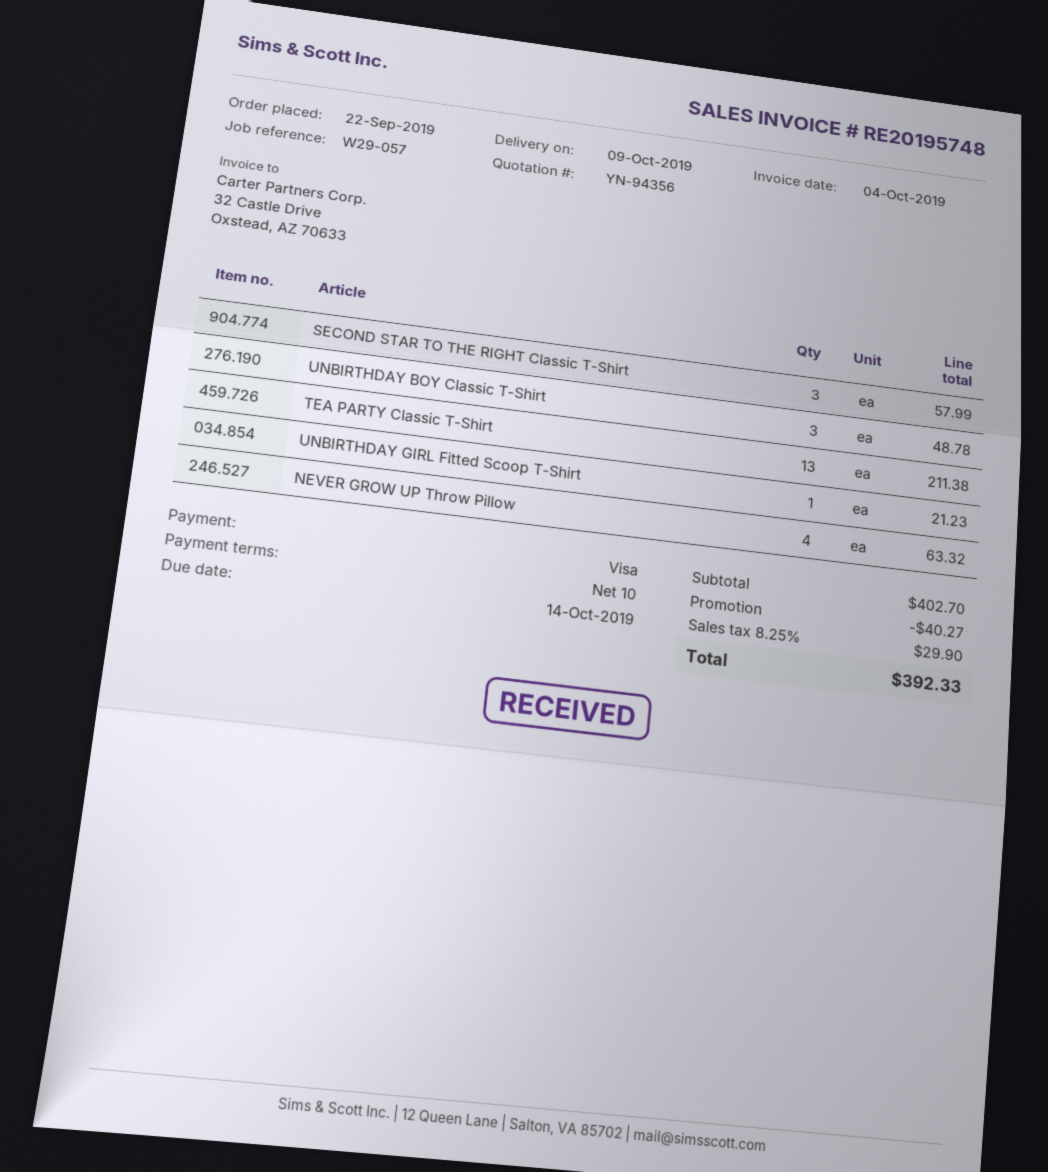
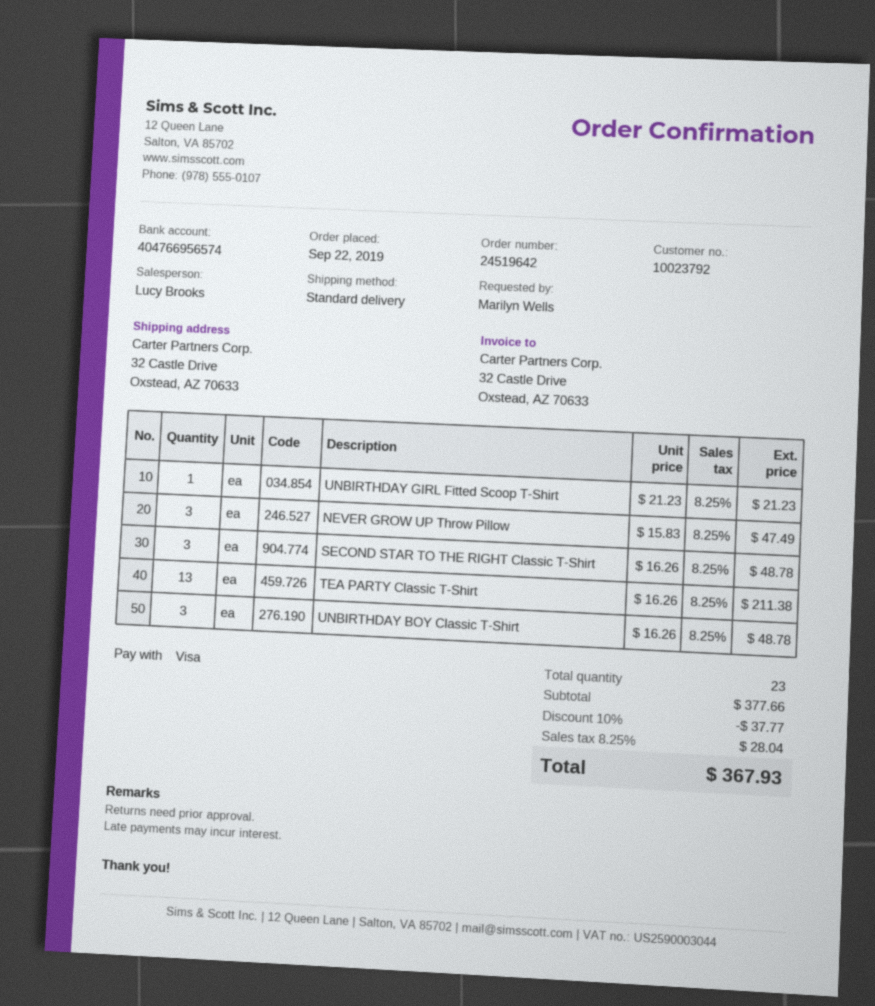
SECOND STAR TO THE RIGHT Classic T-Shirt: 3 for 57.99 -> 3 for 48.78
NEVER GROW UP Throw Pillow: 4 for 63.32 -> 3 for 47.49
subtotal: 402.70 -> 377.66
discount: 40.27 -> 37.77
tax: 8.25% = 29.90 -> 8.25% = 28.04
total: 392.33 -> 367.93

